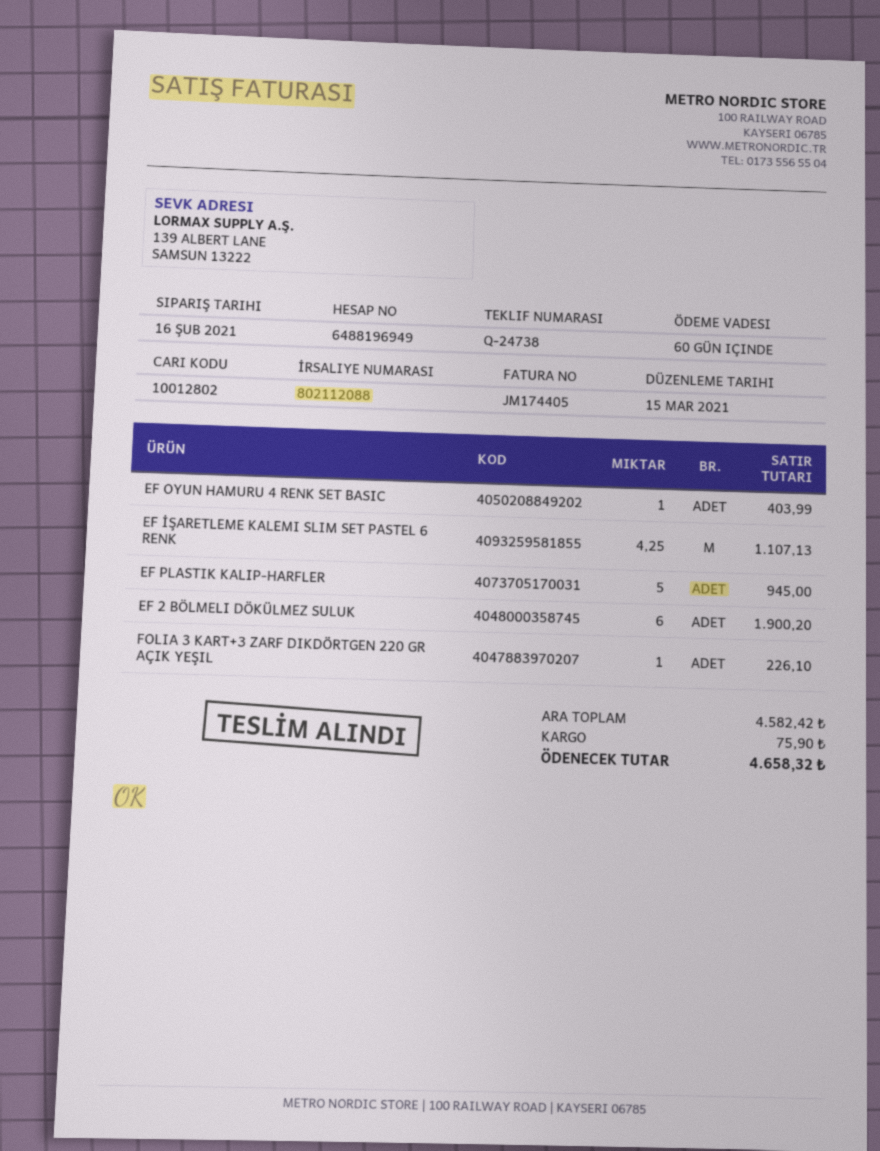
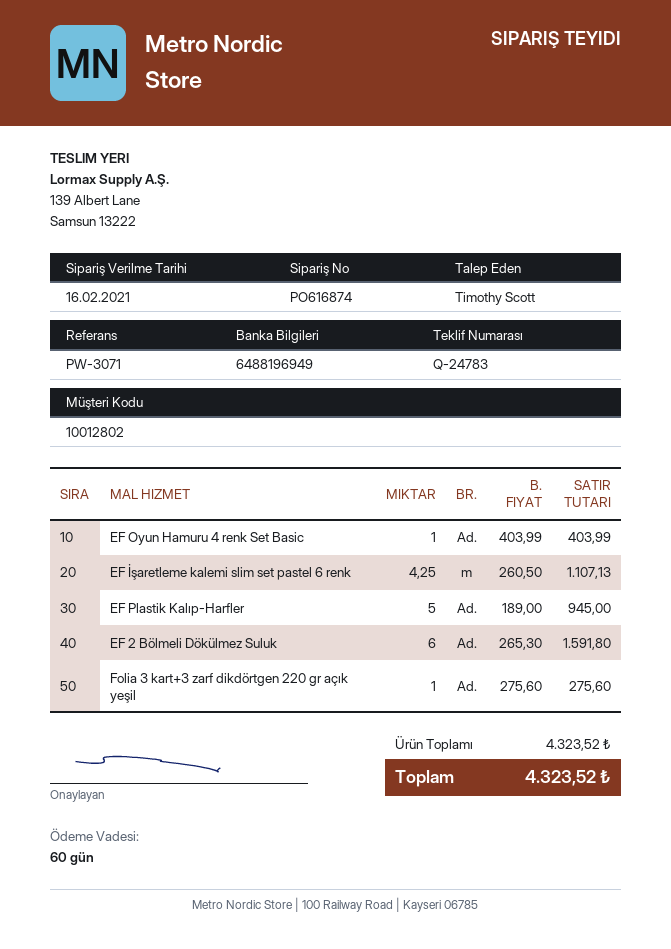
quote number: Q-24738 -> Q-24783
EF 2 BÖLMELI DÖKÜLMEZ SULUK: 6 for 1900.20 -> 6 for 1591.80
FOLIA 3 KART+3 ZARF DIKDÖRTGEN 220 GR AÇIK YEŞIL: 1 for 226.10 -> 1 for 275.60
subtotal: 4582.42 -> 4323.52
shipping: 75.90 -> none
total: 4658.32 -> 4323.52

